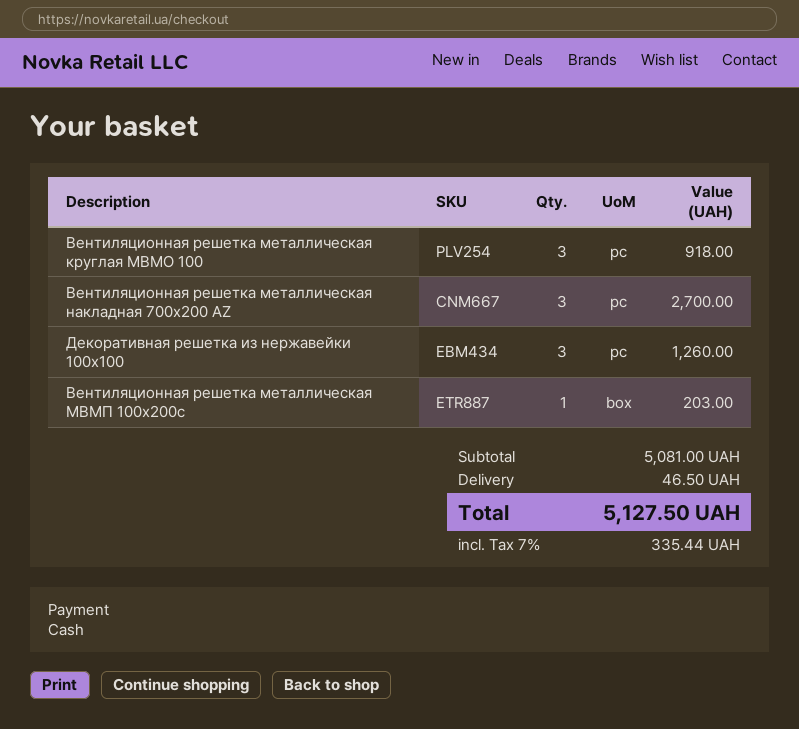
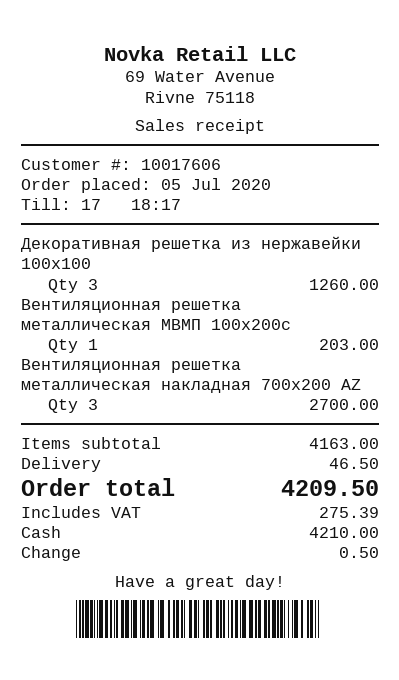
Вентиляционная решетка металлическая круглая МВМО 100: 3 for 918.00 -> none
subtotal: 5081.00 -> 4163.00
tax: 335.44 -> 275.39
total: 5127.50 -> 4209.50

